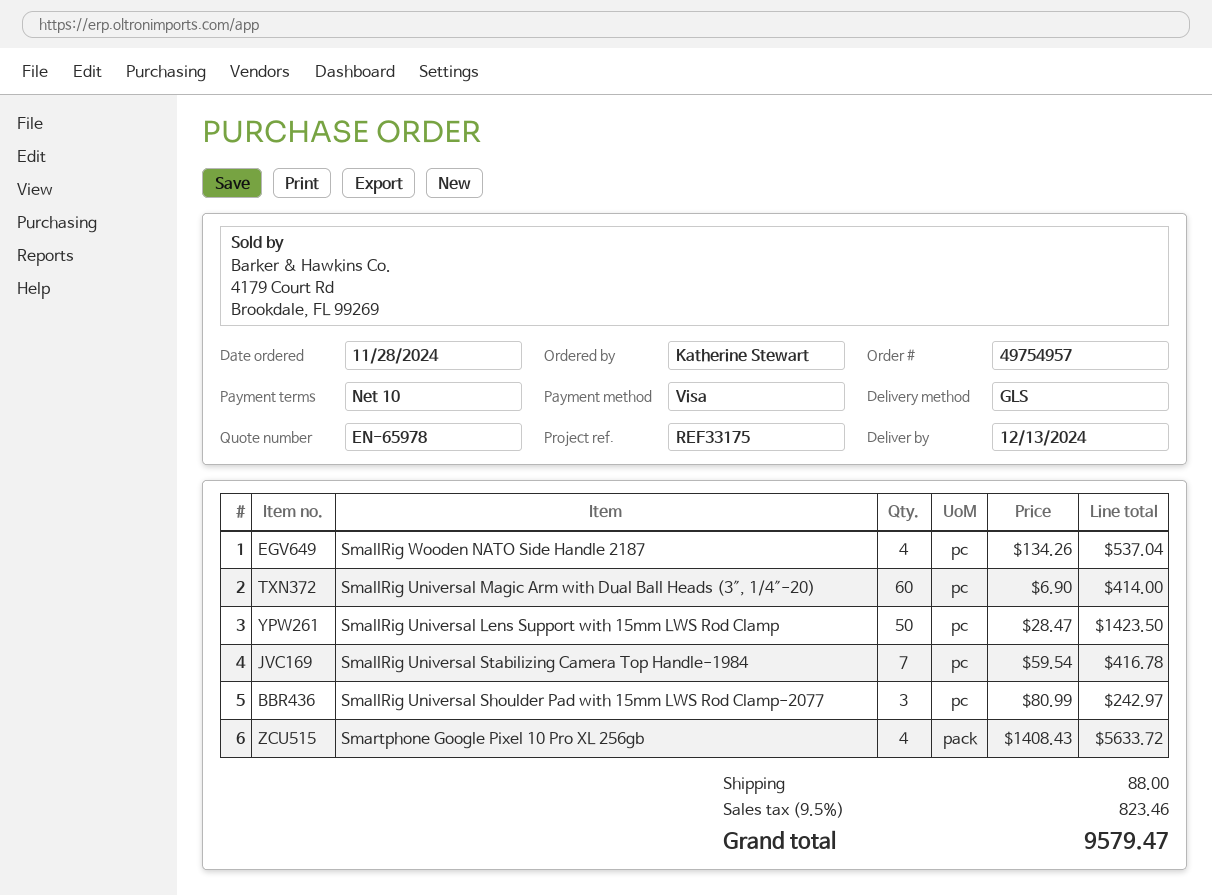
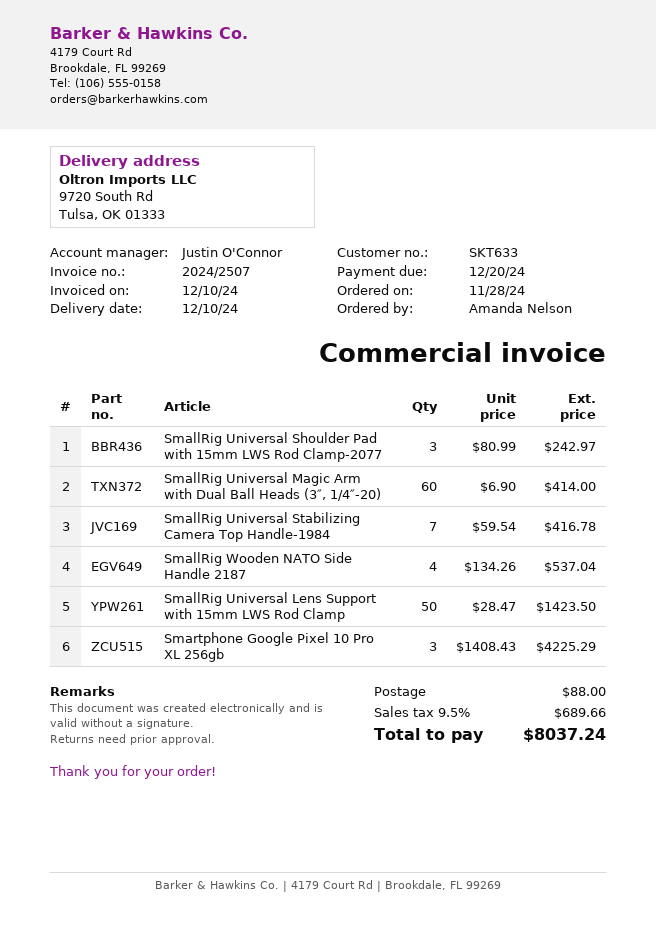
delivery date: 2024-12-13 -> 2024-12-10
ordered by: Katherine Stewart -> Amanda Nelson
Smartphone Google Pixel 10 Pro XL 256gb: 4 x 1408.43 = 5633.72 -> 3 x 1408.43 = 4225.29
tax: 9.5% = 823.46 -> 9.5% = 689.66
total: 9579.47 -> 8037.24

